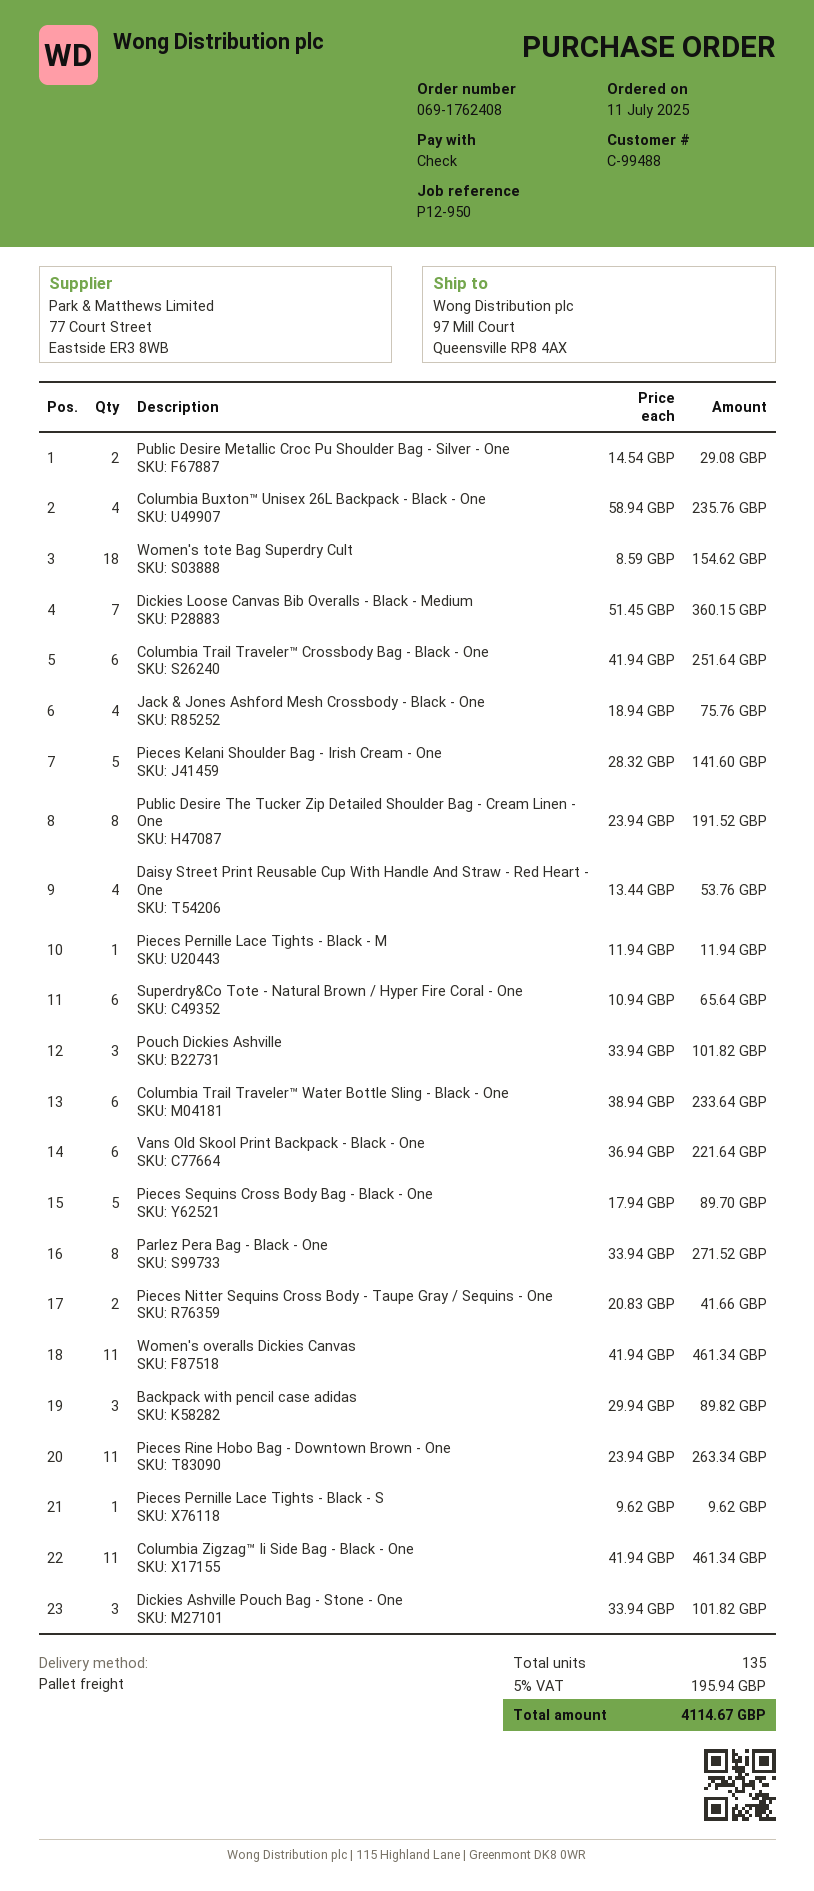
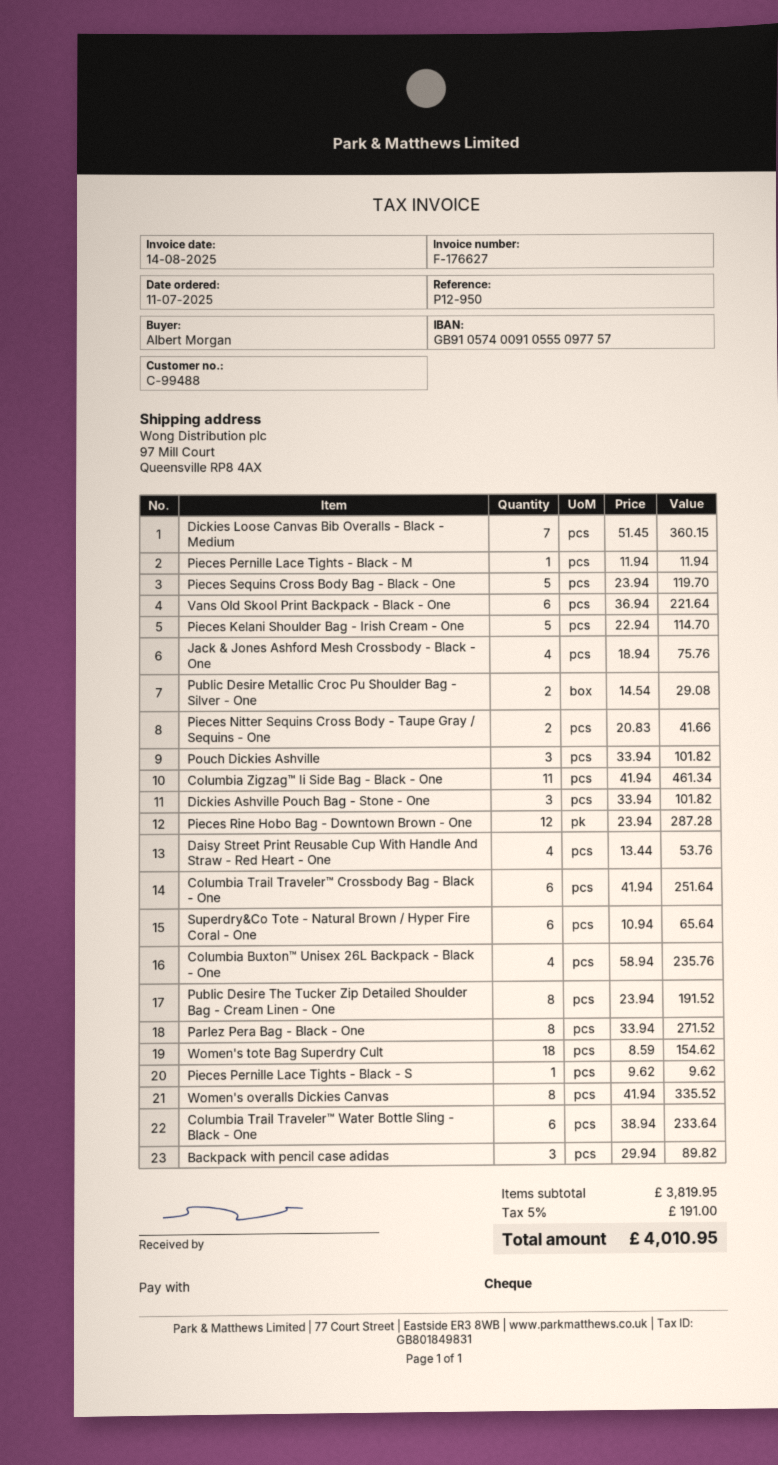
Pieces Kelani Shoulder Bag - Irish Cream - One: 5 x 28.32 = 141.60 -> 5 x 22.94 = 114.70
Pieces Sequins Cross Body Bag - Black - One: 5 x 17.94 = 89.70 -> 5 x 23.94 = 119.70
Women's overalls Dickies Canvas: 11 x 41.94 = 461.34 -> 8 x 41.94 = 335.52
Pieces Rine Hobo Bag - Downtown Brown - One: 11 x 23.94 = 263.34 -> 12 x 23.94 = 287.28
tax: 5% = 195.94 -> 5% = 191.00
total: 4114.67 -> 4010.95

